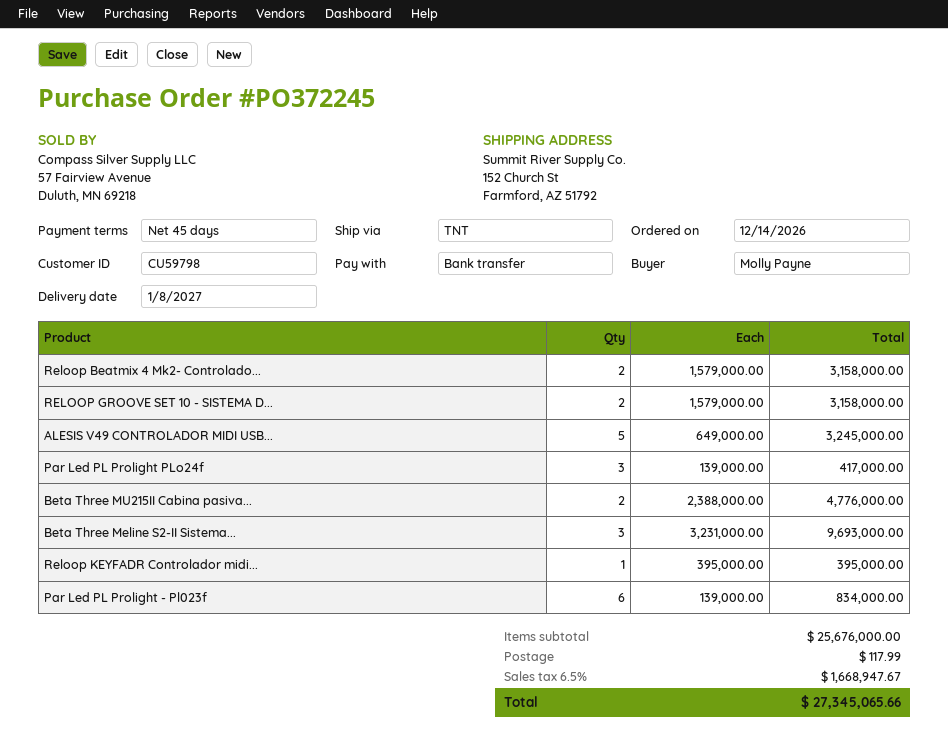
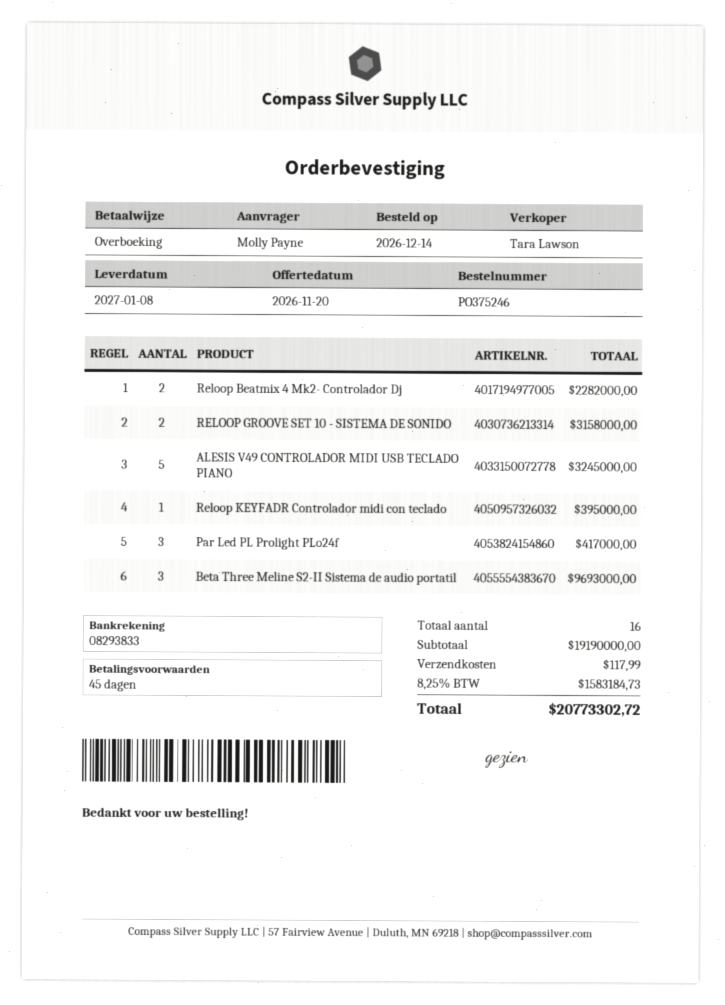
order number: PO372245 -> PO375246
Reloop Beatmix 4 Mk2- Controlado...: 2 for 3158000.00 -> 2 for 2282000.00
Beta Three MU215II Cabina pasiva...: 2 for 4776000.00 -> none
Par Led PL Prolight - Pl023f: 6 for 834000.00 -> none
subtotal: 25676000.00 -> 19190000.00
tax: 6.5% = 1668947.67 -> 8.25% = 1583184.73
total: 27345065.66 -> 20773302.72

